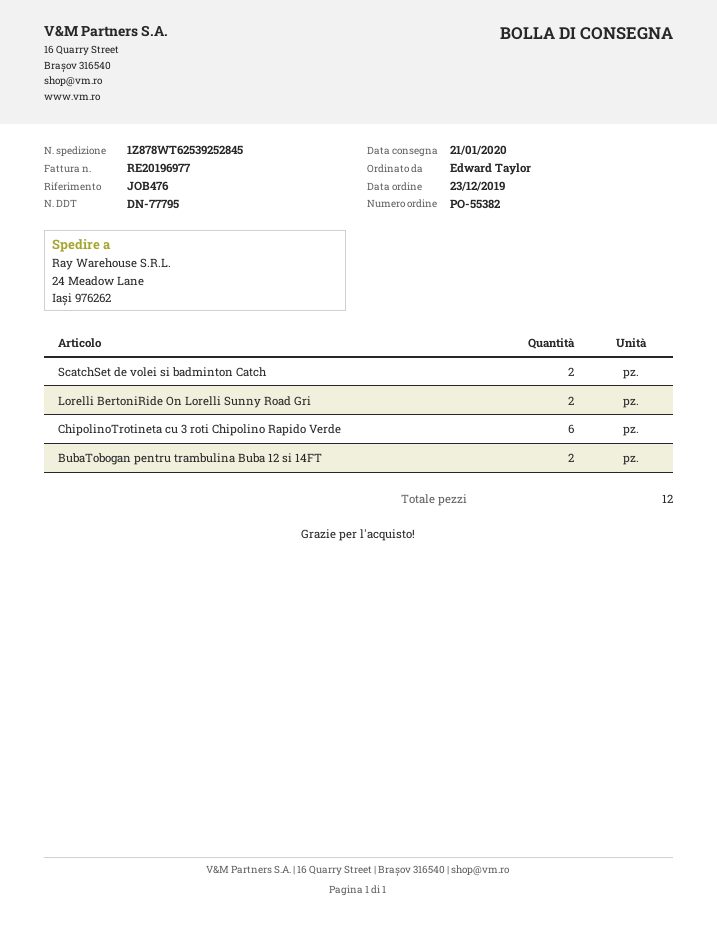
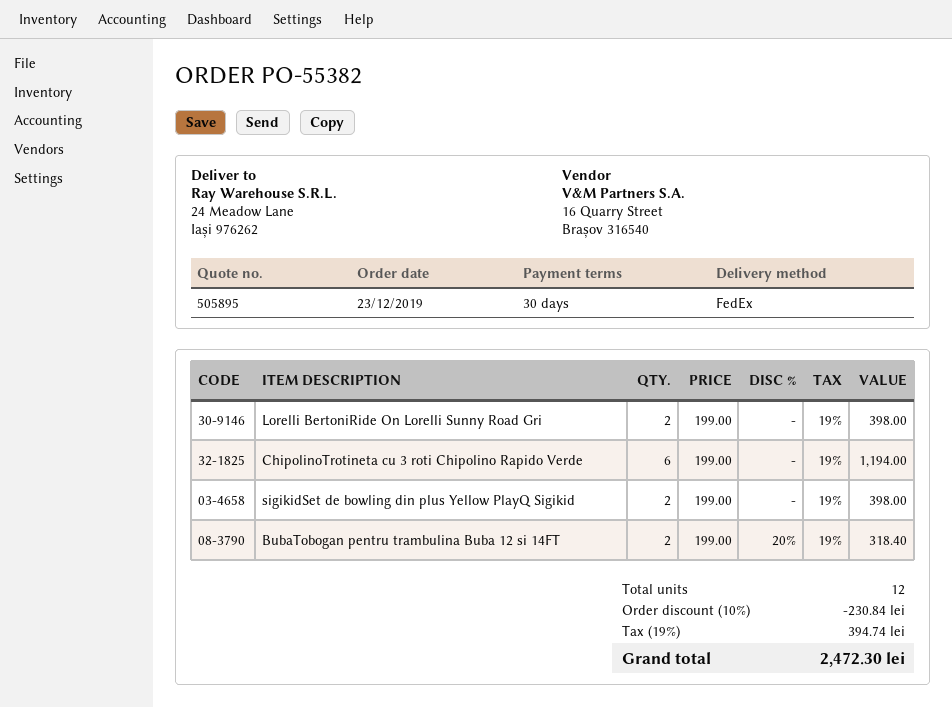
ScatchSet de volei si badminton Catch: 2 -> none
sigikidSet de bowling din plus Yellow PlayQ Sigikid: none -> 2

